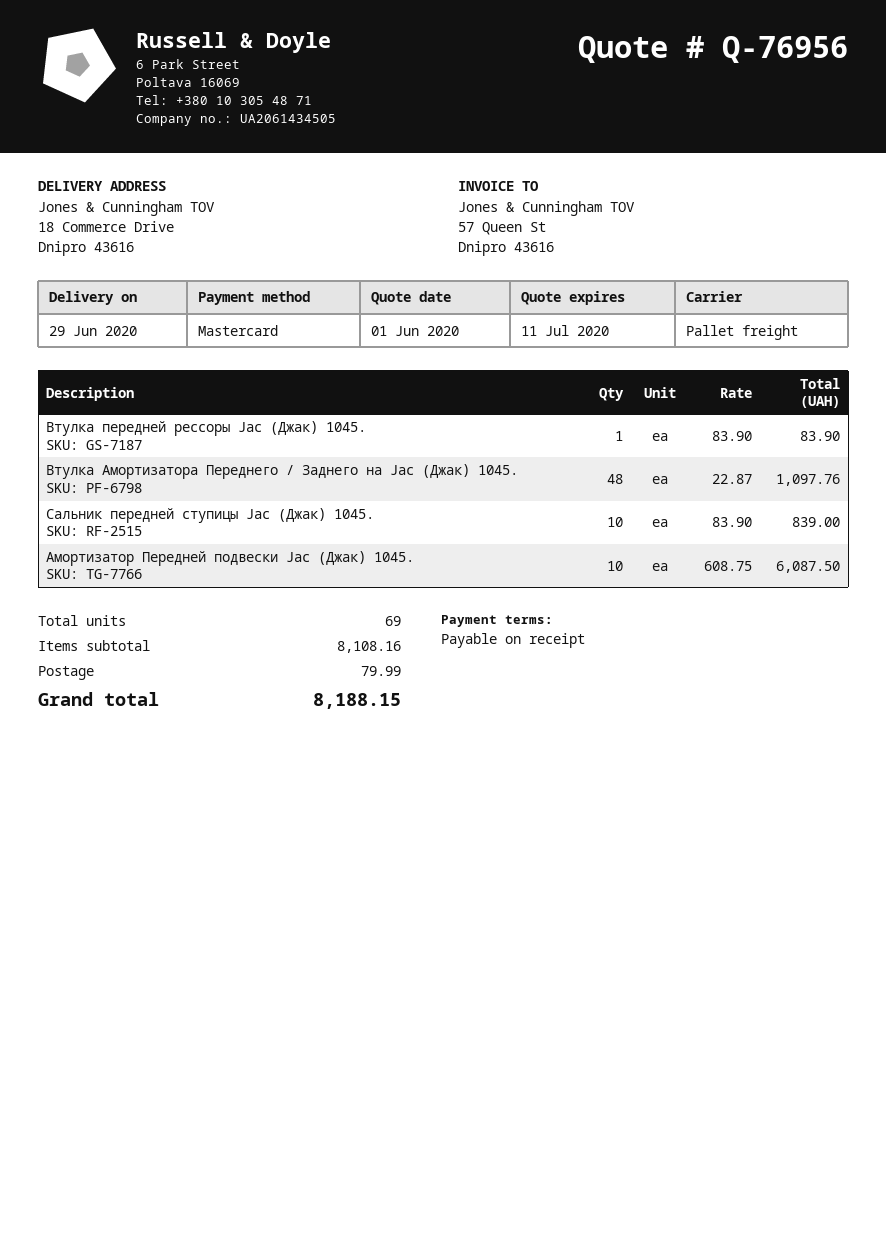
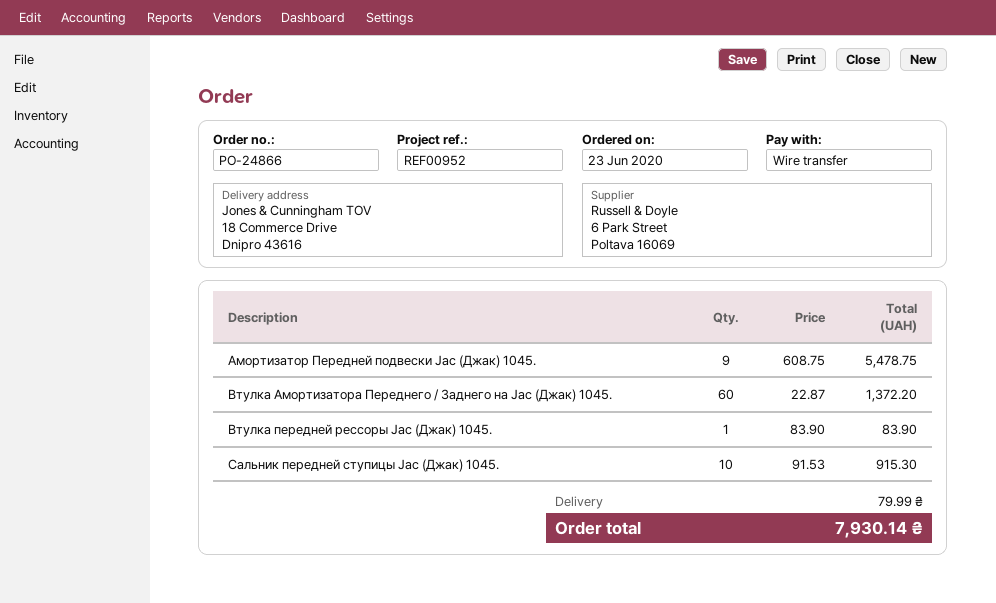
payment method: Mastercard -> bank transfer
Втулка Амортизатора Переднего / Заднего на Jac (Джак) 1045.: 48 x 22.87 = 1097.76 -> 60 x 22.87 = 1372.20
Сальник передней ступицы Jac (Джак) 1045.: 10 x 83.90 = 839.00 -> 10 x 91.53 = 915.30
Амортизатор Передней подвески Jac (Джак) 1045.: 10 x 608.75 = 6087.50 -> 9 x 608.75 = 5478.75
total: 8188.15 -> 7930.14

